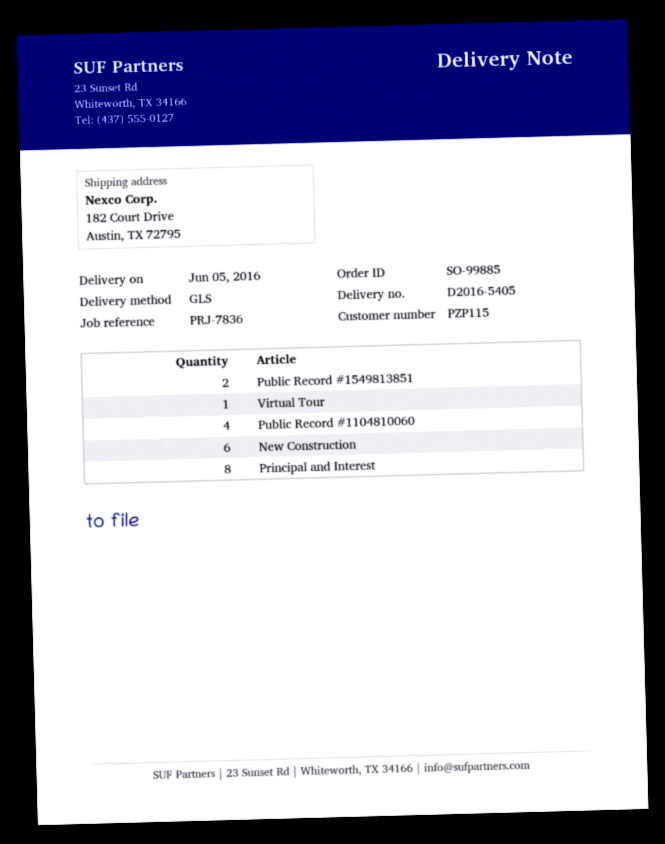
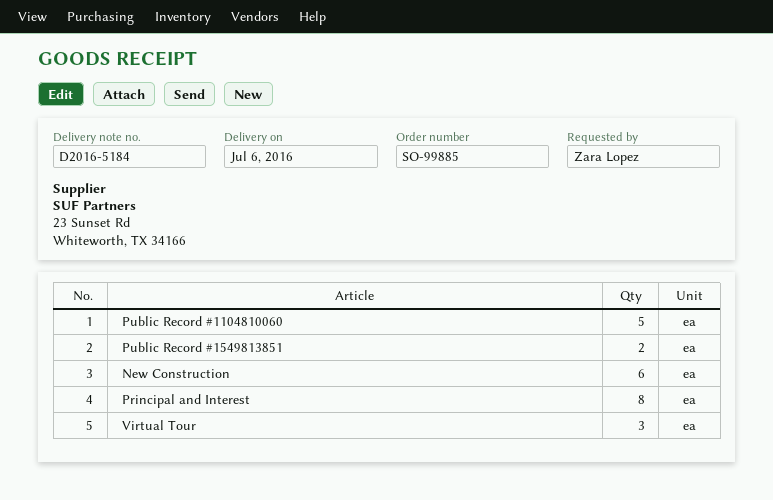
delivery note number: D2016-5405 -> D2016-5184
delivery date: 2016-06-05 -> 2016-07-06
Virtual Tour: 1 -> 3
Public Record #1104810060: 4 -> 5

